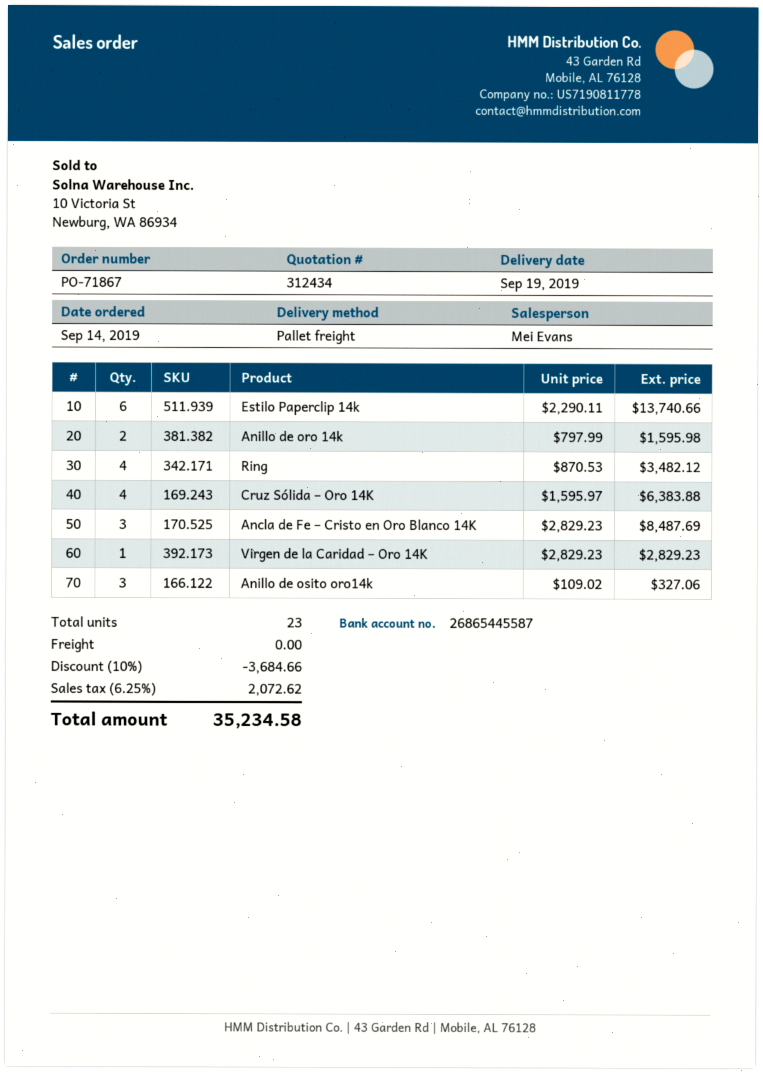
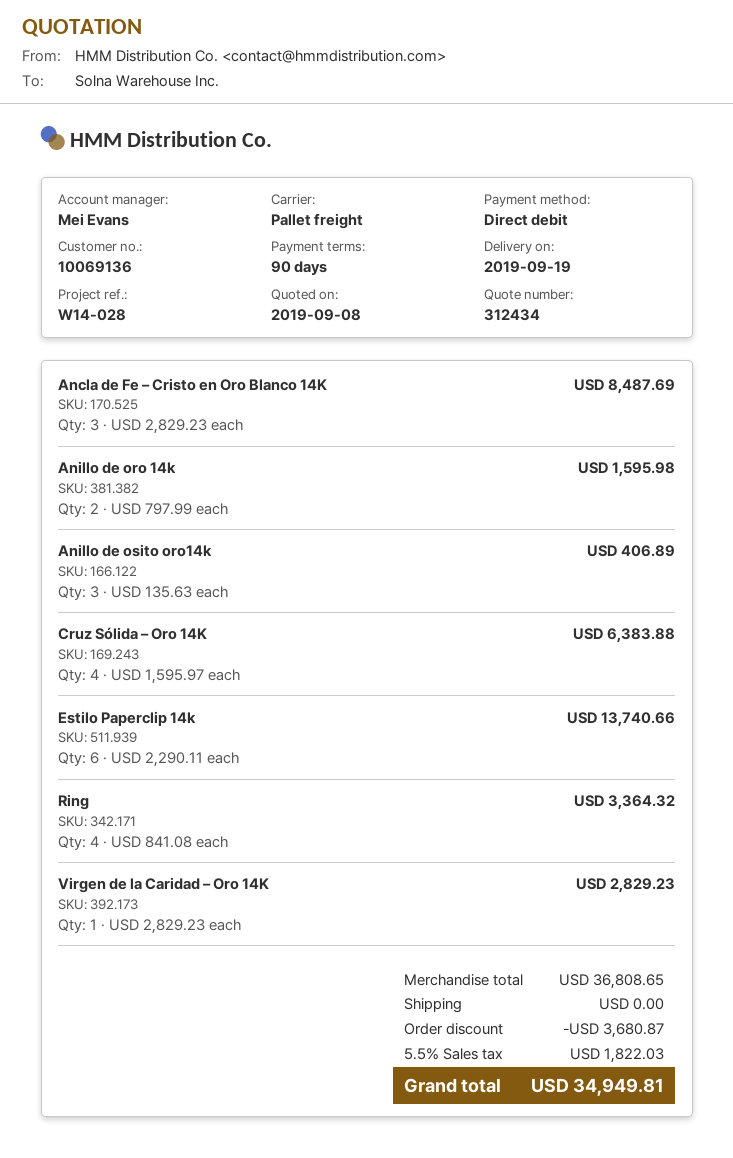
Ring: 4 x 870.53 = 3482.12 -> 4 x 841.08 = 3364.32
Anillo de osito oro14k: 3 x 109.02 = 327.06 -> 3 x 135.63 = 406.89
discount: 3684.66 -> 3680.87
tax: 6.25% = 2072.62 -> 5.5% = 1822.03
total: 35234.58 -> 34949.81

